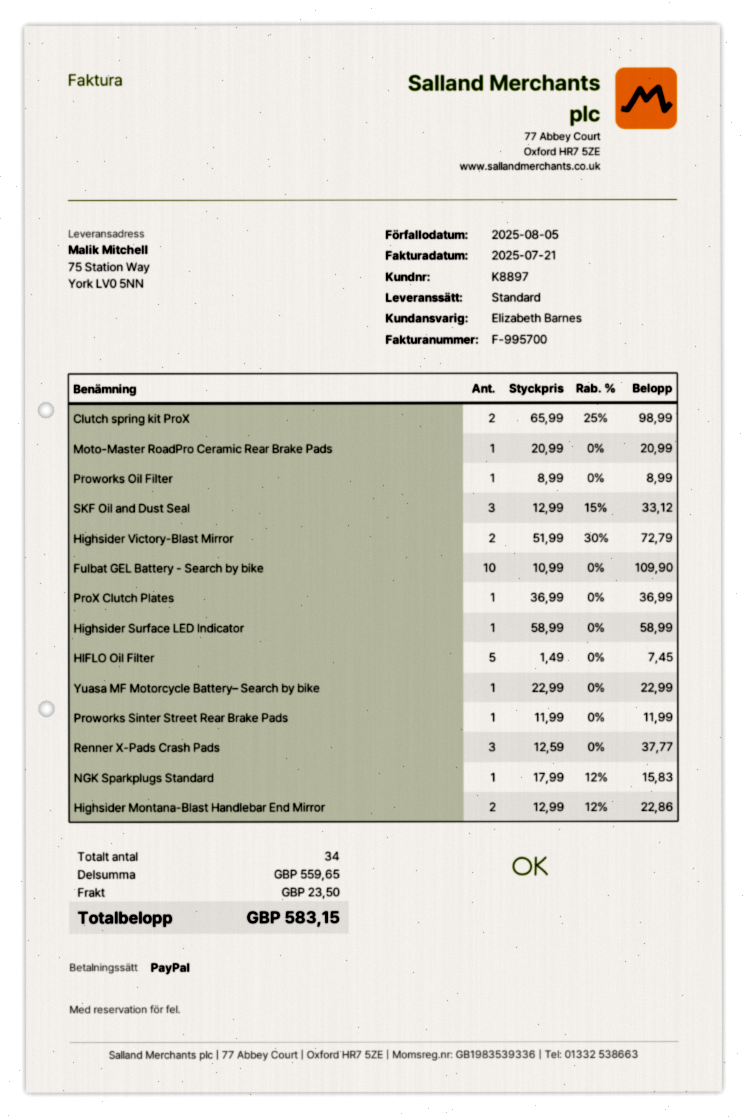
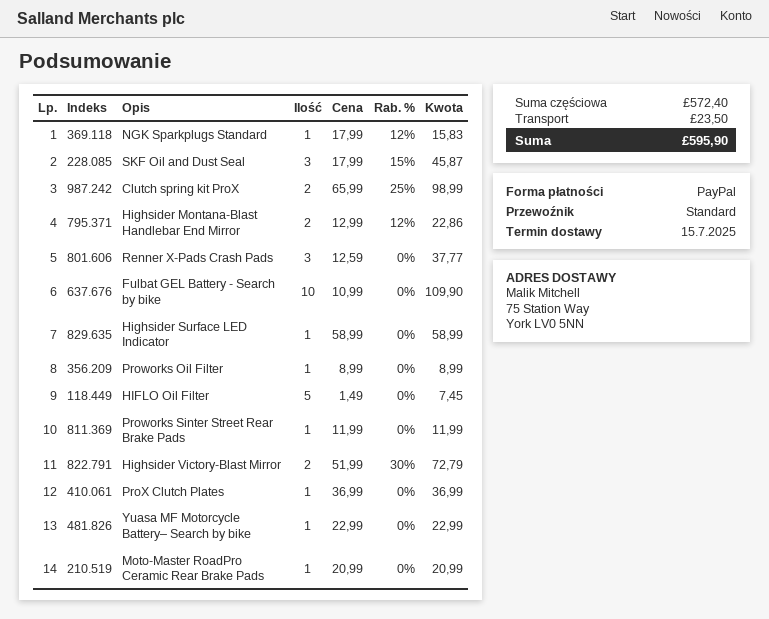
SKF Oil and Dust Seal: 3 x 12.99 - 15% = 33.12 -> 3 x 17.99 - 15% = 45.87
subtotal: 559.65 -> 572.40
total: 583.15 -> 595.90

